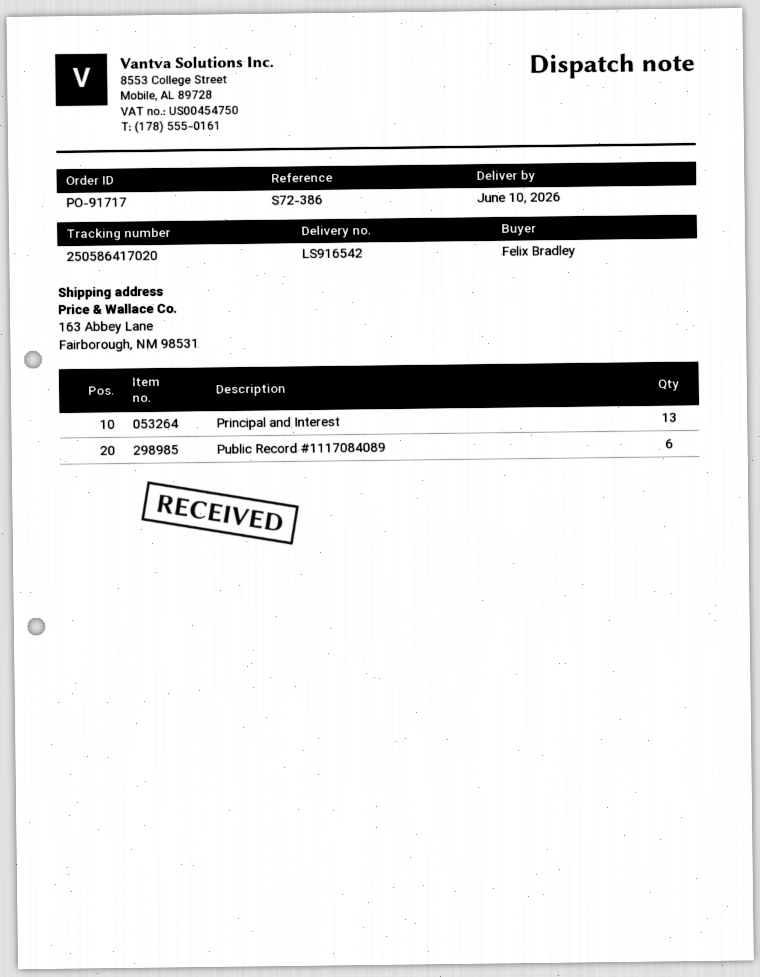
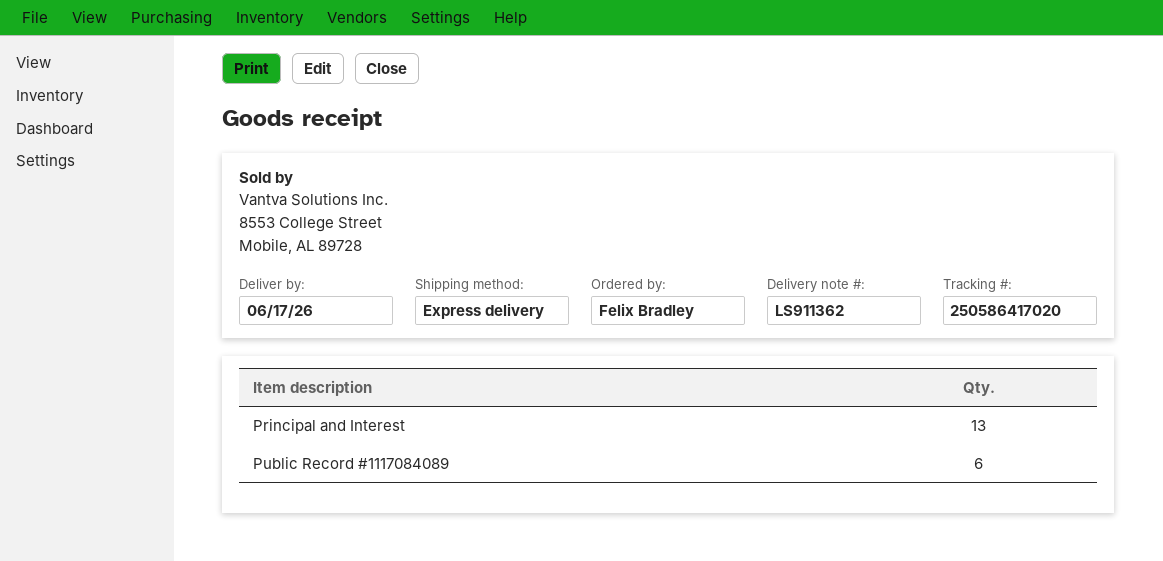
delivery note number: LS916542 -> LS911362
delivery date: 2026-06-10 -> 2026-06-17

